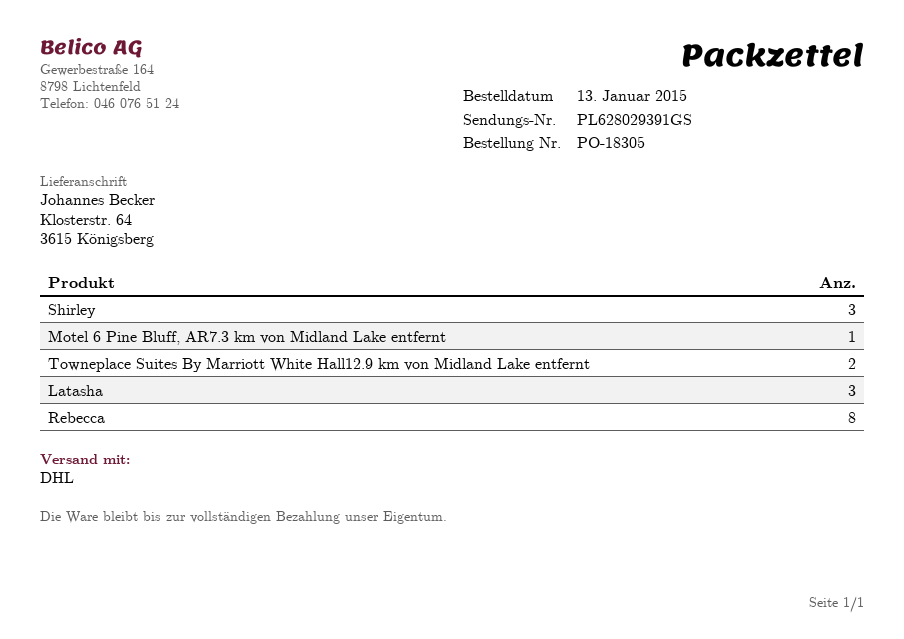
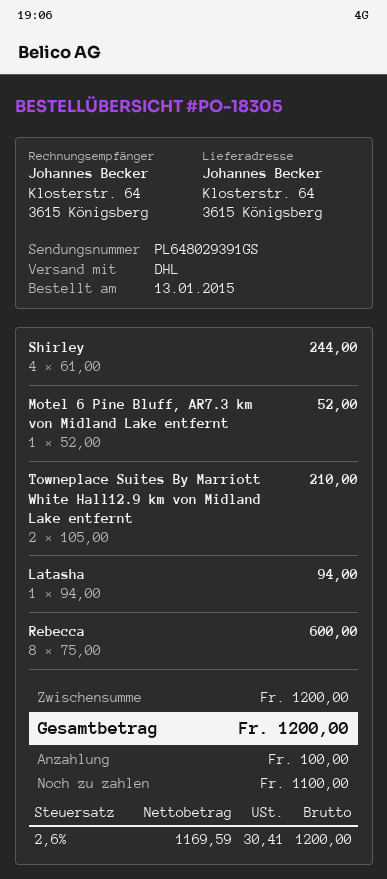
tracking number: PL628029391GS -> PL648029391GS
Shirley: 3 -> 4
Latasha: 3 -> 1

